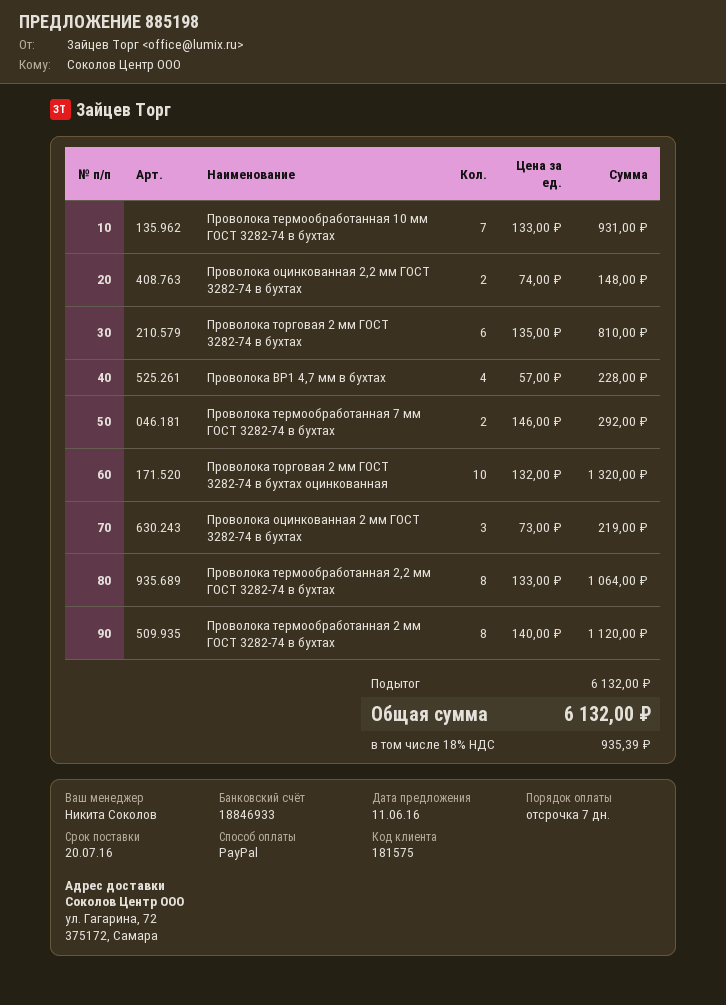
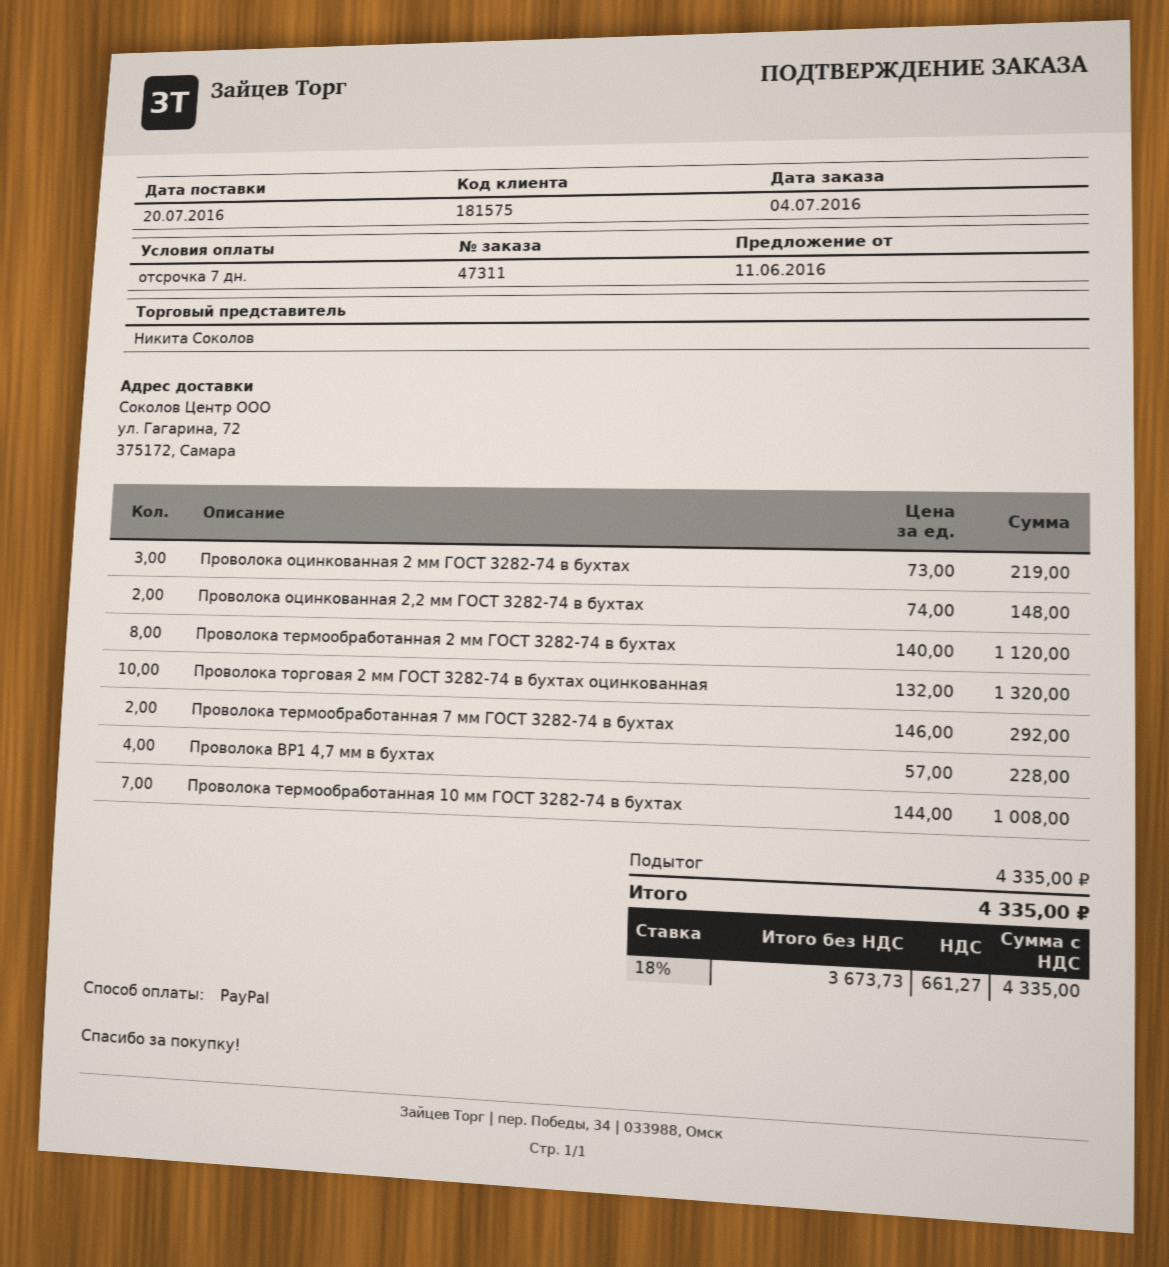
Проволока термообработанная 10 мм ГОСТ 3282-74 в бухтах: 7 x 133.00 = 931.00 -> 7 x 144.00 = 1008.00
Проволока торговая 2 мм ГОСТ 3282-74 в бухтах: 6 x 135.00 = 810.00 -> none
Проволока термообработанная 2,2 мм ГОСТ 3282-74 в бухтах: 8 x 133.00 = 1064.00 -> none
subtotal: 6132.00 -> 4335.00
tax: 18% = 935.39 -> 18% = 661.27
total: 6132.00 -> 4335.00

